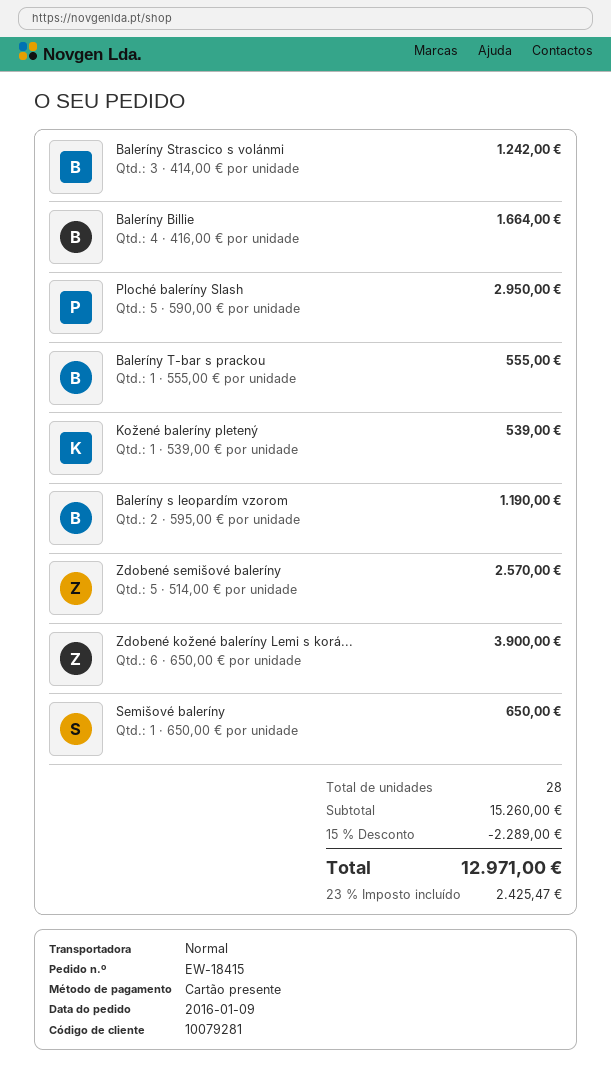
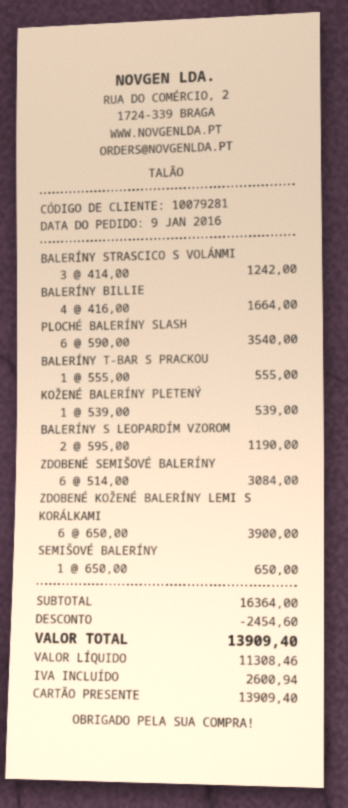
Ploché baleríny Slash: 5 x 590.00 = 2950.00 -> 6 x 590.00 = 3540.00
Zdobené semišové baleríny: 5 x 514.00 = 2570.00 -> 6 x 514.00 = 3084.00
subtotal: 15260.00 -> 16364.00
discount: 2289.00 -> 2454.60
tax: 2425.47 -> 2600.94
total: 12971.00 -> 13909.40

